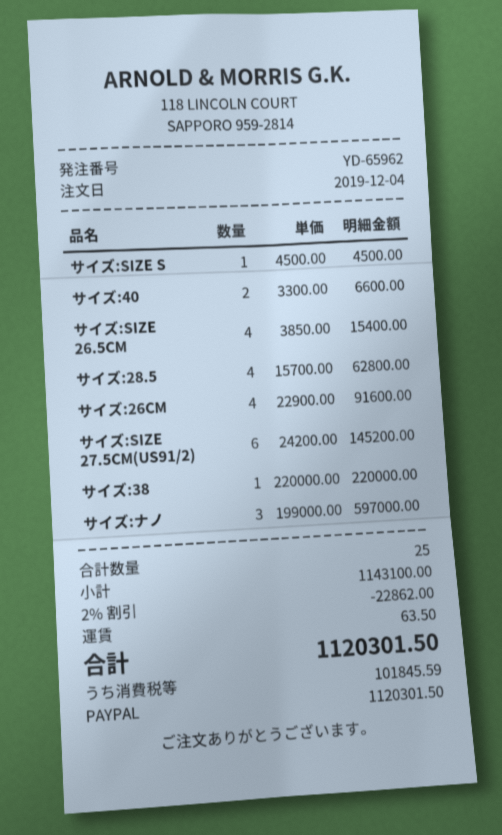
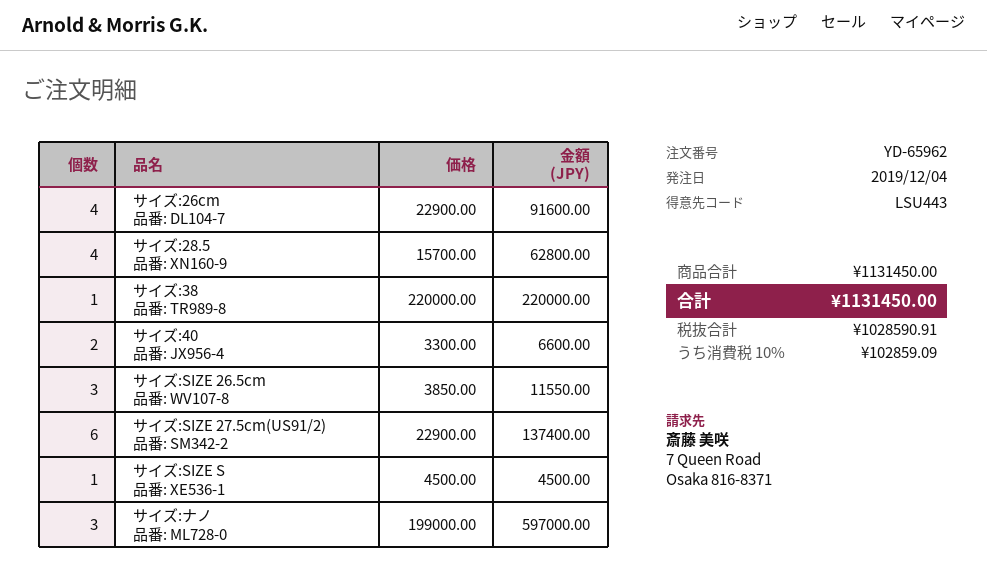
サイズ:SIZE 26.5CM: 4 x 3850.00 = 15400.00 -> 3 x 3850.00 = 11550.00
サイズ:SIZE 27.5CM(US91/2): 6 x 24200.00 = 145200.00 -> 6 x 22900.00 = 137400.00
subtotal: 1143100.00 -> 1131450.00
discount: 2% = 22862.00 -> none
shipping: 63.50 -> none
tax: 101845.59 -> 102859.09
total: 1120301.50 -> 1131450.00

